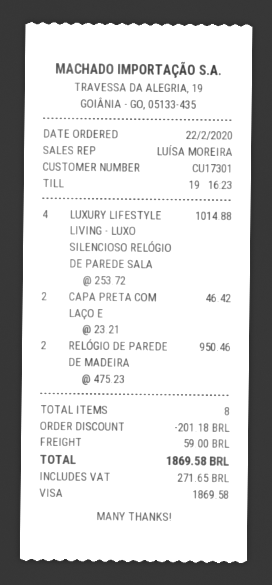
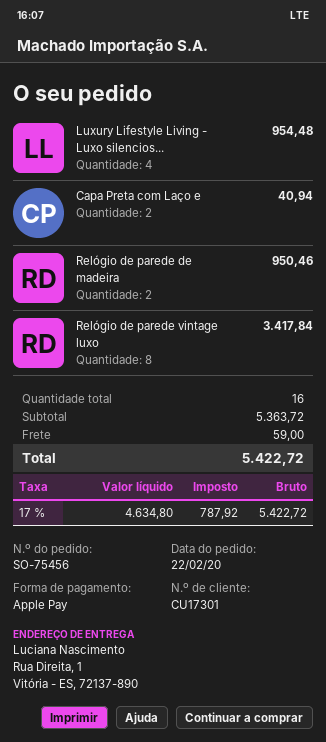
payment method: Visa -> Apple Pay
LUXURY LIFESTYLE LIVING - LUXO SILENCIOSO RELÓGIO DE PAREDE SALA: 4 for 1014.88 -> 4 for 954.48
CAPA PRETA COM LAÇO E: 2 for 46.42 -> 2 for 40.94
Relógio de parede vintage luxo: none -> 8 for 3417.84
total quantity: 8 -> 16
discount: 201.18 -> none
tax: 271.65 -> 787.92
total: 1869.58 -> 5422.72

